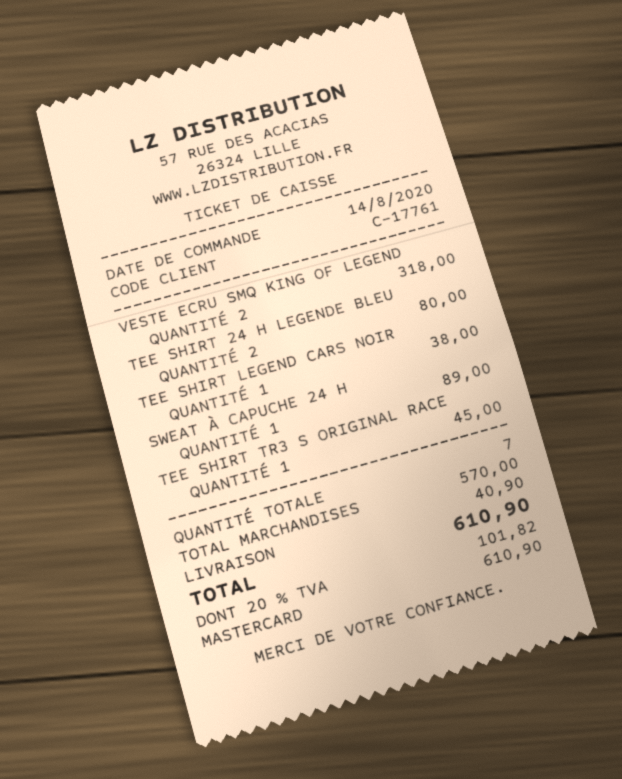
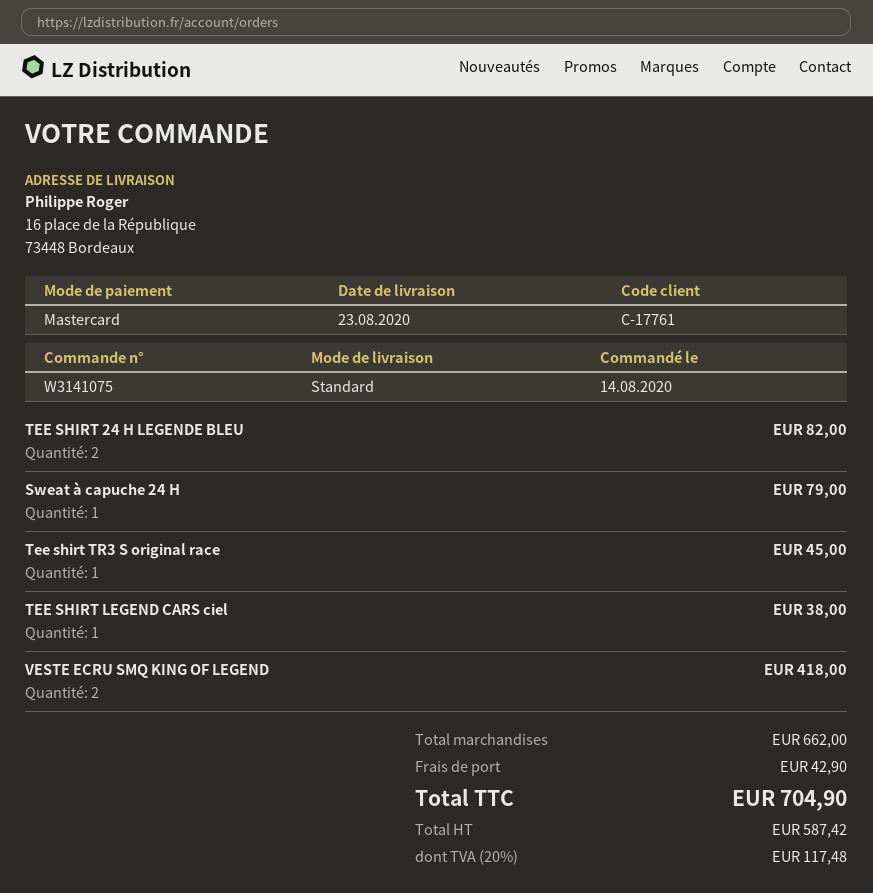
VESTE ECRU SMQ KING OF LEGEND: 2 for 318.00 -> 2 for 418.00
TEE SHIRT 24 H LEGENDE BLEU: 2 for 80.00 -> 2 for 82.00
TEE SHIRT LEGEND CARS NOIR: 1 for 38.00 -> none
SWEAT À CAPUCHE 24 H: 1 for 89.00 -> 1 for 79.00
TEE SHIRT LEGEND CARS ciel: none -> 1 for 38.00
subtotal: 570.00 -> 662.00
shipping: 40.90 -> 42.90
tax: 20% = 101.82 -> 20% = 117.48
total: 610.90 -> 704.90

